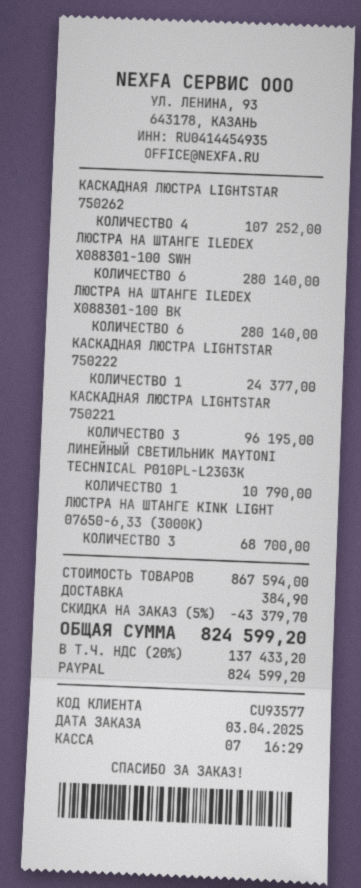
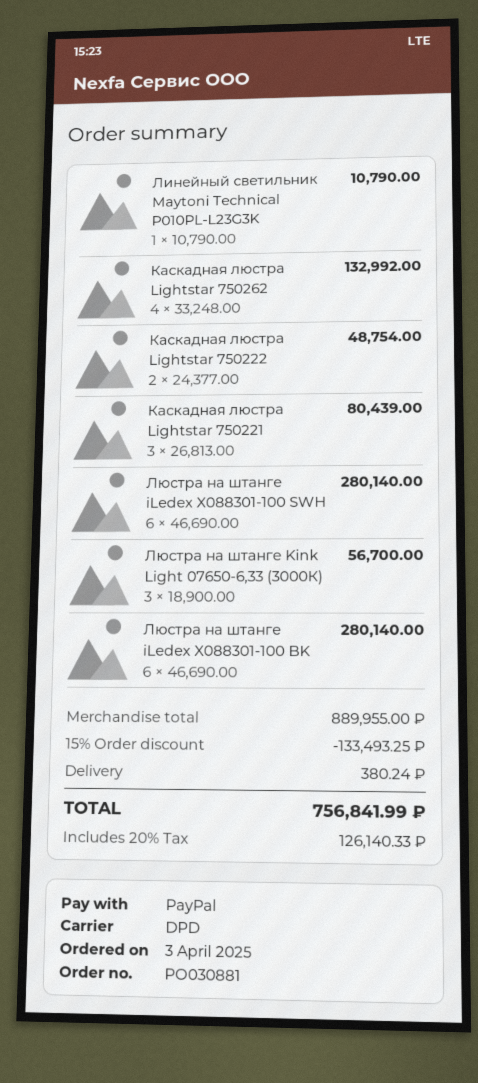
КАСКАДНАЯ ЛЮСТРА LIGHTSTAR 750262: 4 for 107252.00 -> 4 for 132992.00
КАСКАДНАЯ ЛЮСТРА LIGHTSTAR 750222: 1 for 24377.00 -> 2 for 48754.00
КАСКАДНАЯ ЛЮСТРА LIGHTSTAR 750221: 3 for 96195.00 -> 3 for 80439.00
ЛЮСТРА НА ШТАНГЕ KINK LIGHT 07650-6,33 (3000К): 3 for 68700.00 -> 3 for 56700.00
subtotal: 867594.00 -> 889955.00
discount: 5% = 43379.70 -> 15% = 133493.25
shipping: 384.90 -> 380.24
tax: 20% = 137433.20 -> 20% = 126140.33
total: 824599.20 -> 756841.99

